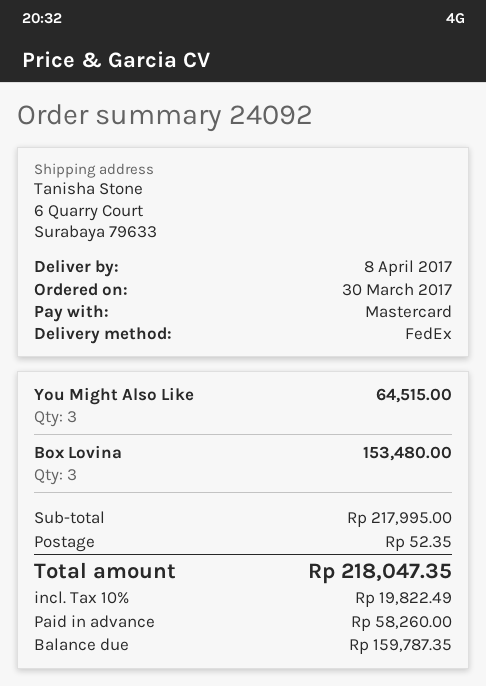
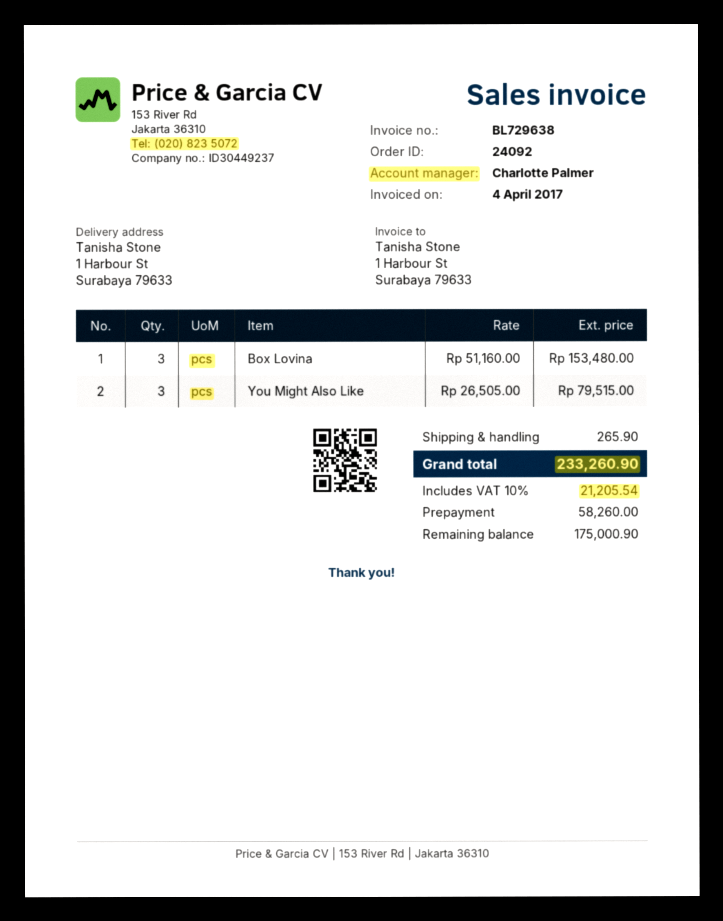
ship to: 6 Quarry Court, Surabaya 79633 -> 1 Harbour St, Surabaya 79633
You Might Also Like: 3 for 64515.00 -> 3 for 79515.00
shipping: 52.35 -> 265.90
tax: 10% = 19822.49 -> 10% = 21205.54
total: 218047.35 -> 233260.90
balance: 159787.35 -> 175000.90

